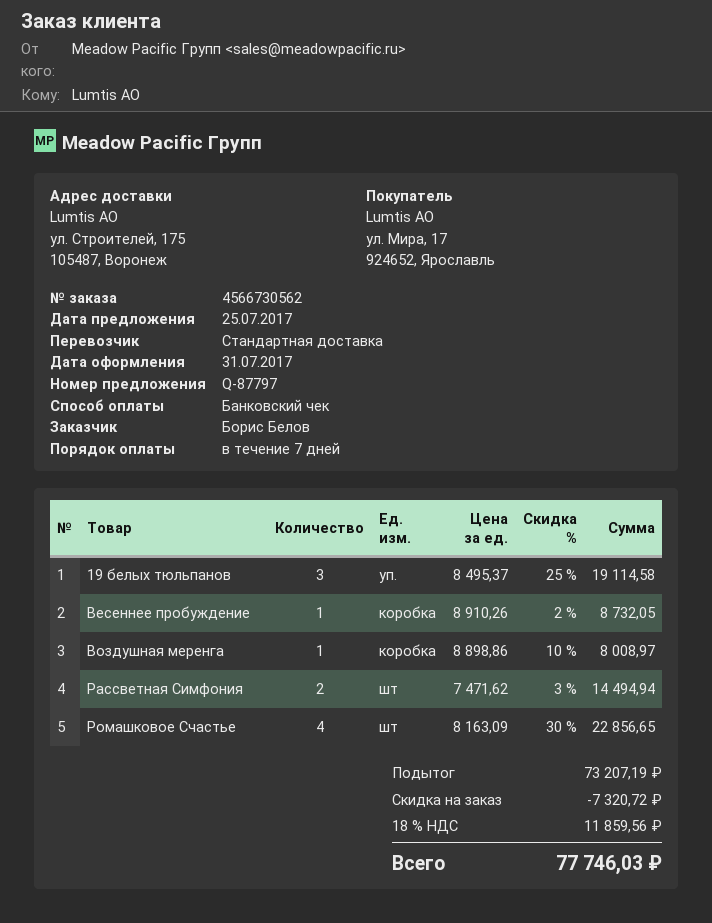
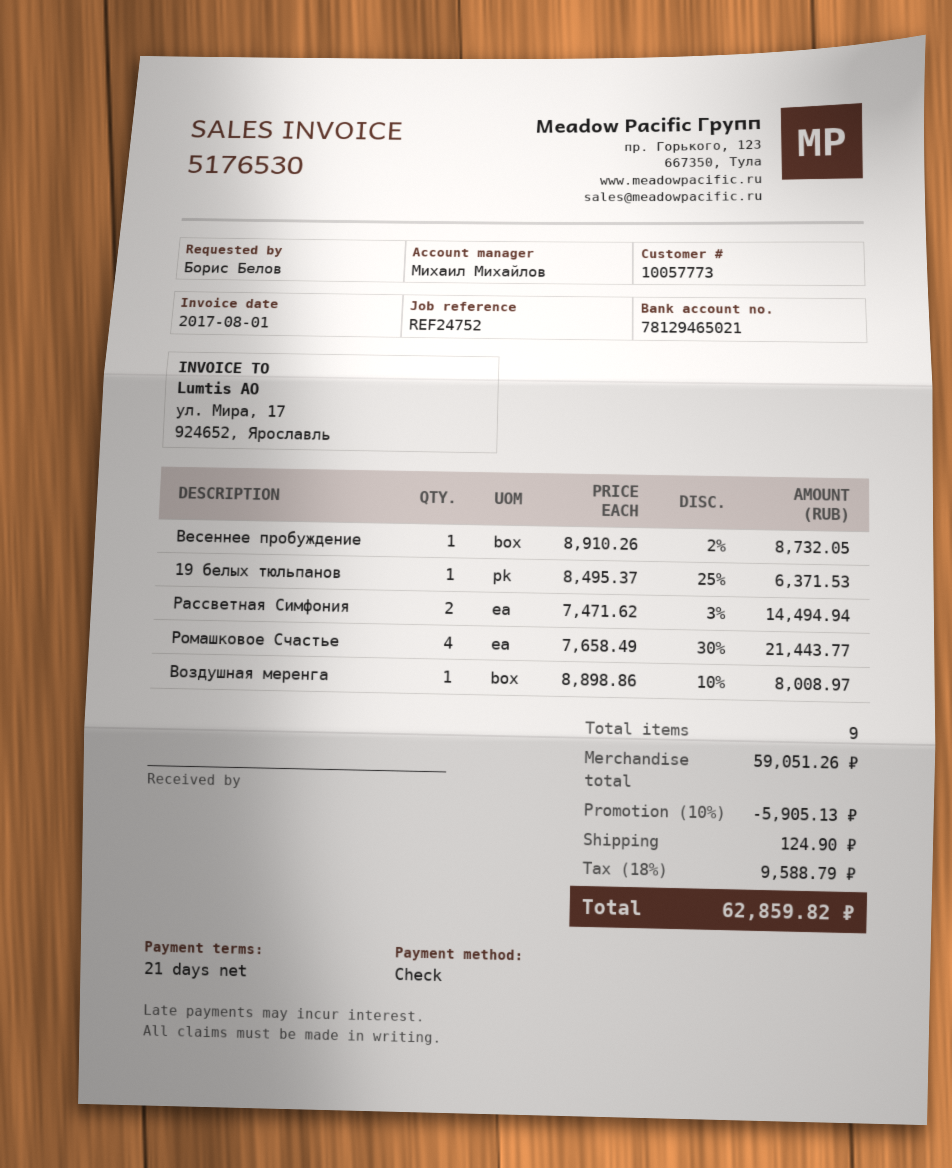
payment terms: 7 days -> 21 days
19 белых тюльпанов: 3 x 8495.37 - 25% = 19114.58 -> 1 x 8495.37 - 25% = 6371.53
Ромашковое Счастье: 4 x 8163.09 - 30% = 22856.65 -> 4 x 7658.49 - 30% = 21443.77
subtotal: 73207.19 -> 59051.26
discount: 7320.72 -> 5905.13
shipping: none -> 124.90
tax: 18% = 11859.56 -> 18% = 9588.79
total: 77746.03 -> 62859.82

